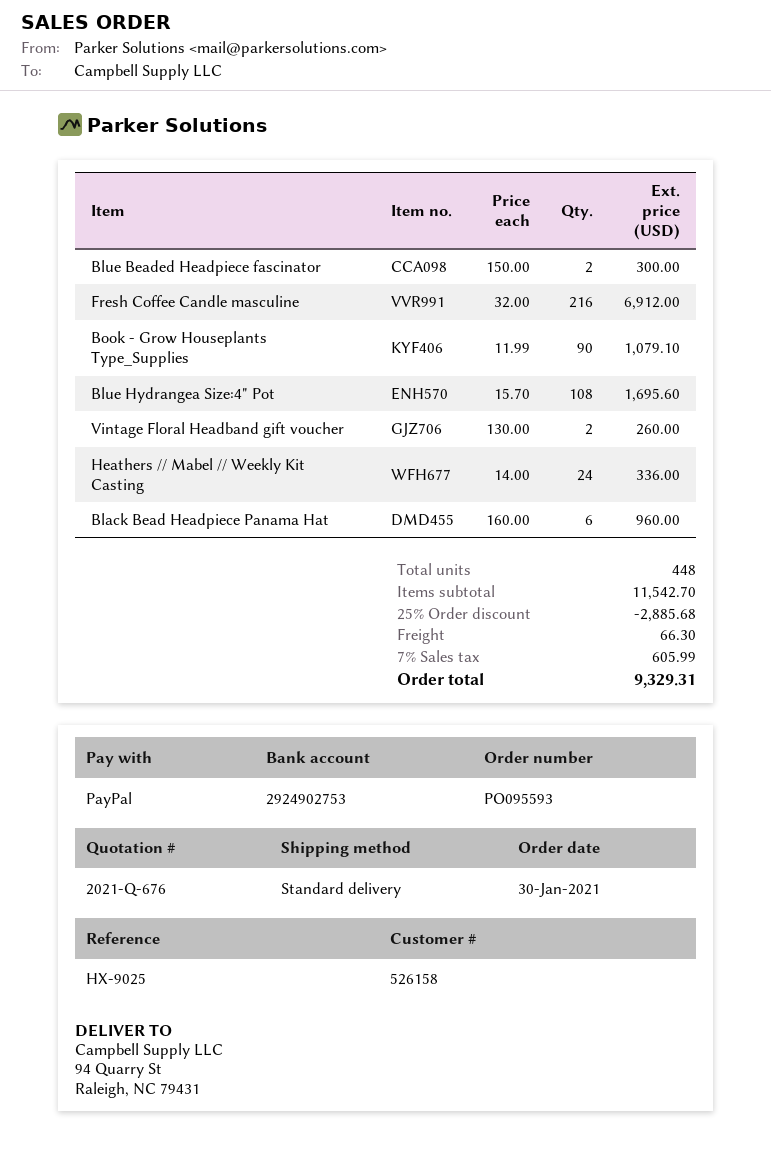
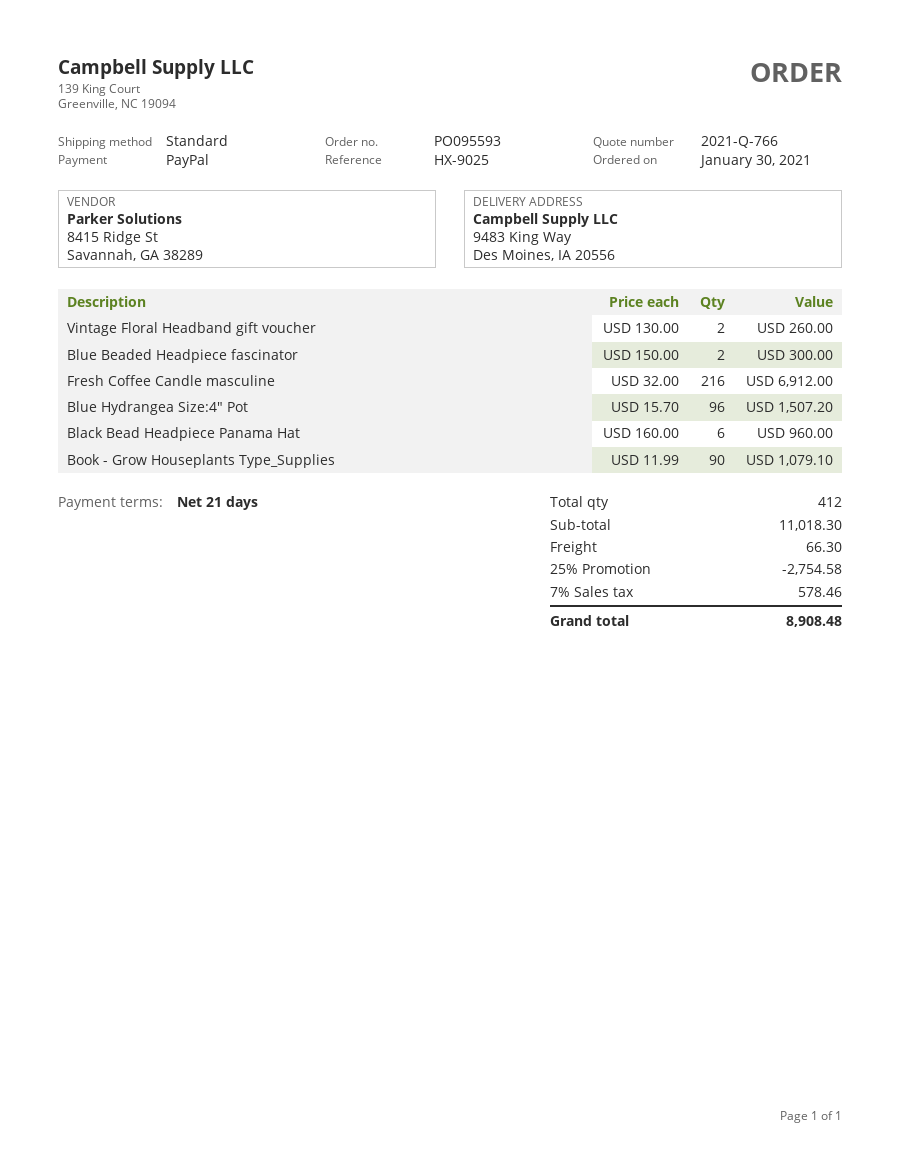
quote number: 2021-Q-676 -> 2021-Q-766
ship to: 94 Quarry St, Raleigh, NC 79431 -> 9483 King Way, Des Moines, IA 20556
Blue Hydrangea Size:4" Pot: 108 x 15.70 = 1695.60 -> 96 x 15.70 = 1507.20
Heathers // Mabel // Weekly Kit Casting: 24 x 14.00 = 336.00 -> none
total quantity: 448 -> 412
subtotal: 11542.70 -> 11018.30
discount: 25% = 2885.68 -> 25% = 2754.58
tax: 7% = 605.99 -> 7% = 578.46
total: 9329.31 -> 8908.48

